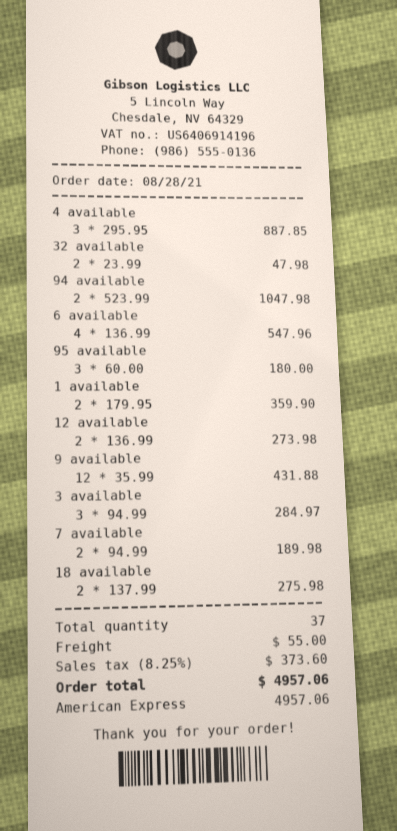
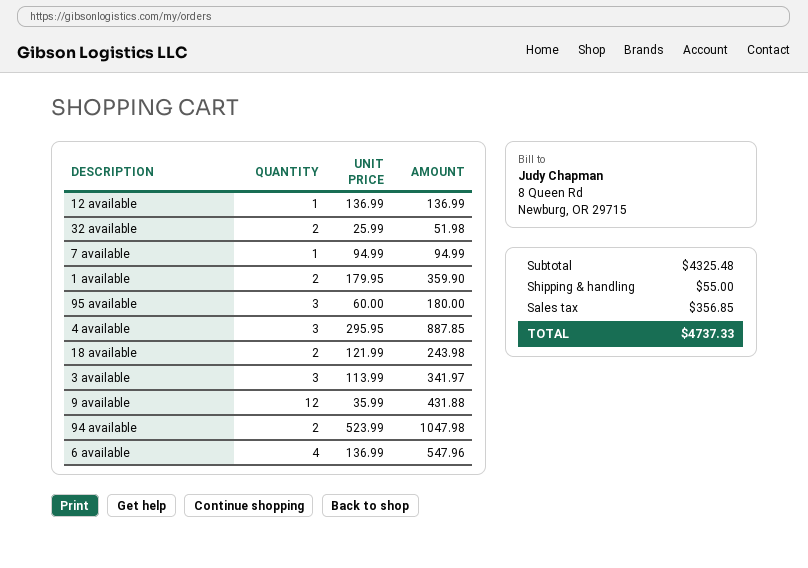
32 available: 2 x 23.99 = 47.98 -> 2 x 25.99 = 51.98
12 available: 2 x 136.99 = 273.98 -> 1 x 136.99 = 136.99
3 available: 3 x 94.99 = 284.97 -> 3 x 113.99 = 341.97
7 available: 2 x 94.99 = 189.98 -> 1 x 94.99 = 94.99
18 available: 2 x 137.99 = 275.98 -> 2 x 121.99 = 243.98
tax: 373.60 -> 356.85
total: 4957.06 -> 4737.33

